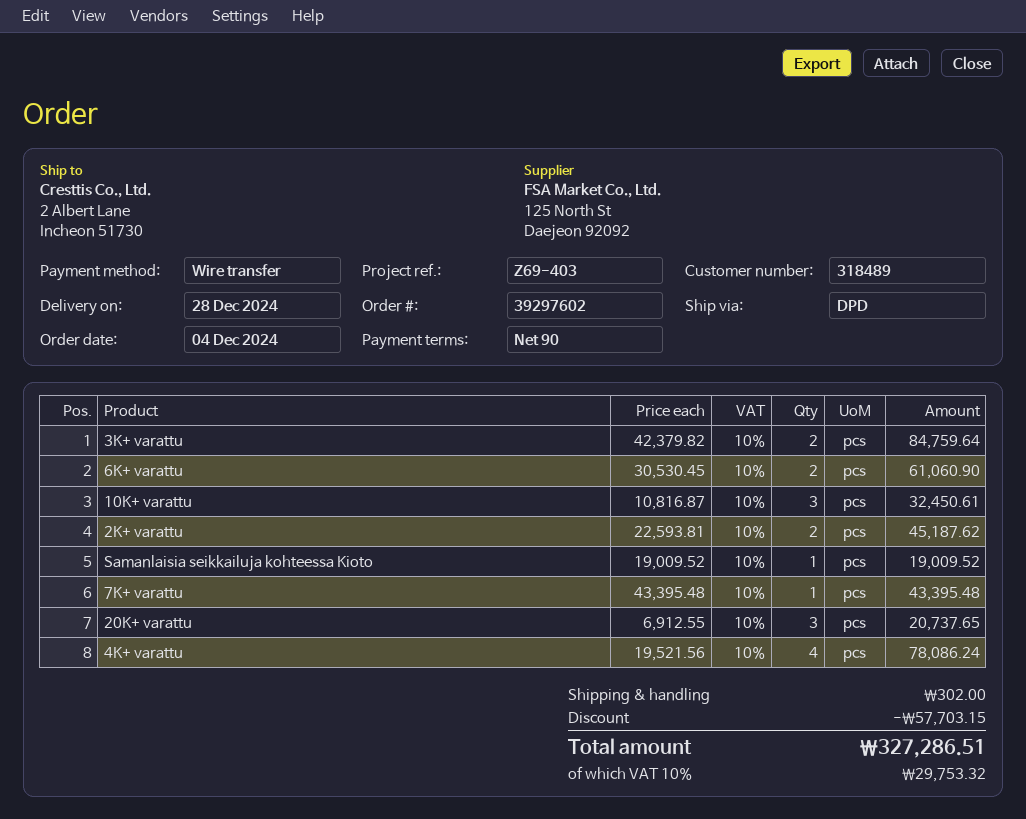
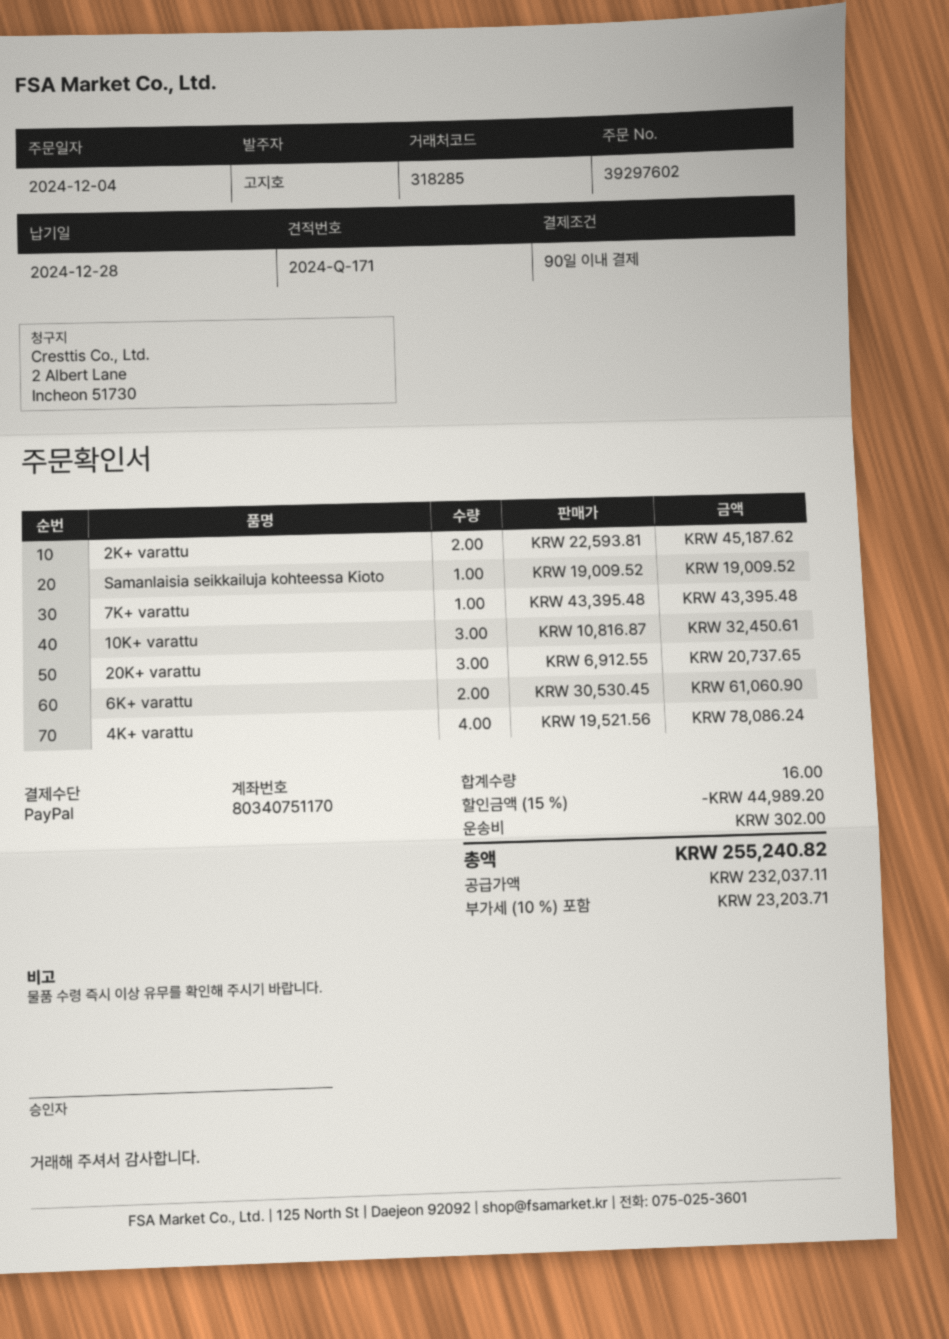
customer number: 318489 -> 318285
payment method: bank transfer -> PayPal
3K+ varattu: 2 x 42379.82 = 84759.64 -> none
discount: 57703.15 -> 44989.20
tax: 10% = 29753.32 -> 10% = 23203.71
total: 327286.51 -> 255240.82

